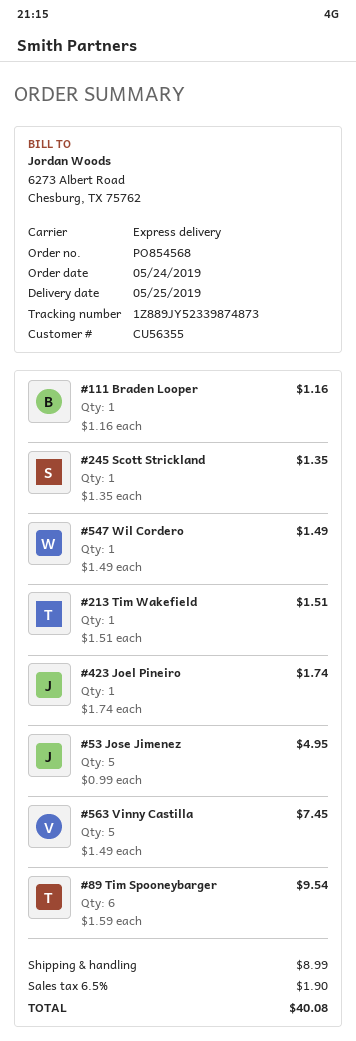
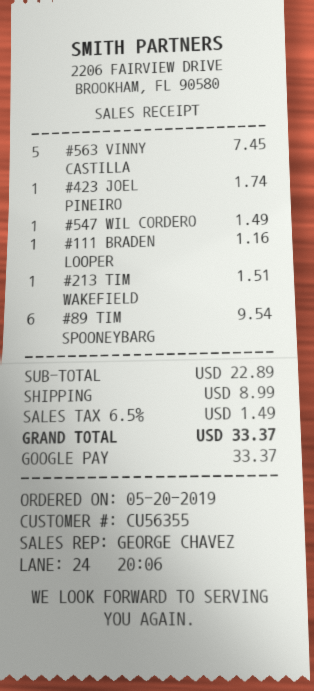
order date: 2019-05-24 -> 2019-05-20
#245 Scott Strickland: 1 for 1.35 -> none
#53 Jose Jimenez: 5 for 4.95 -> none
tax: 6.5% = 1.90 -> 6.5% = 1.49
total: 40.08 -> 33.37

